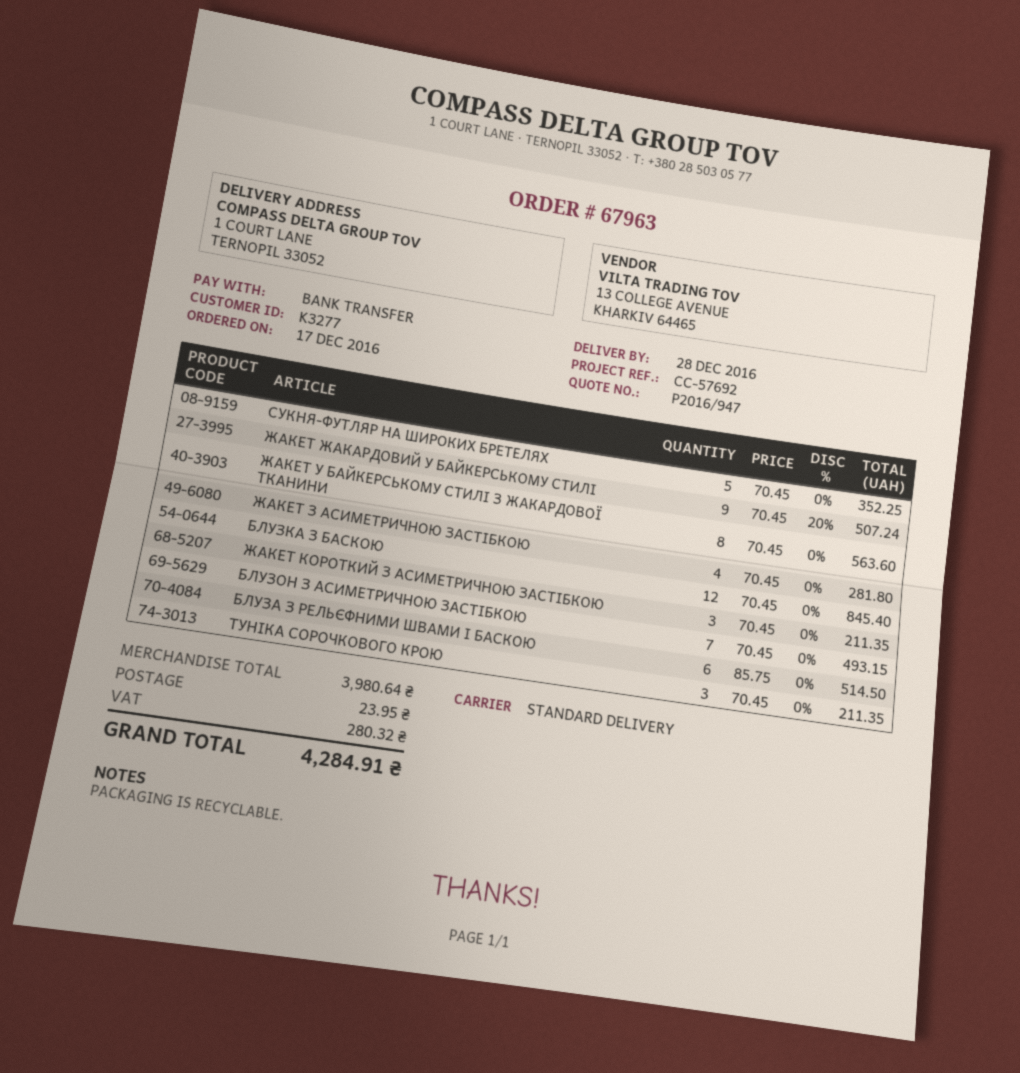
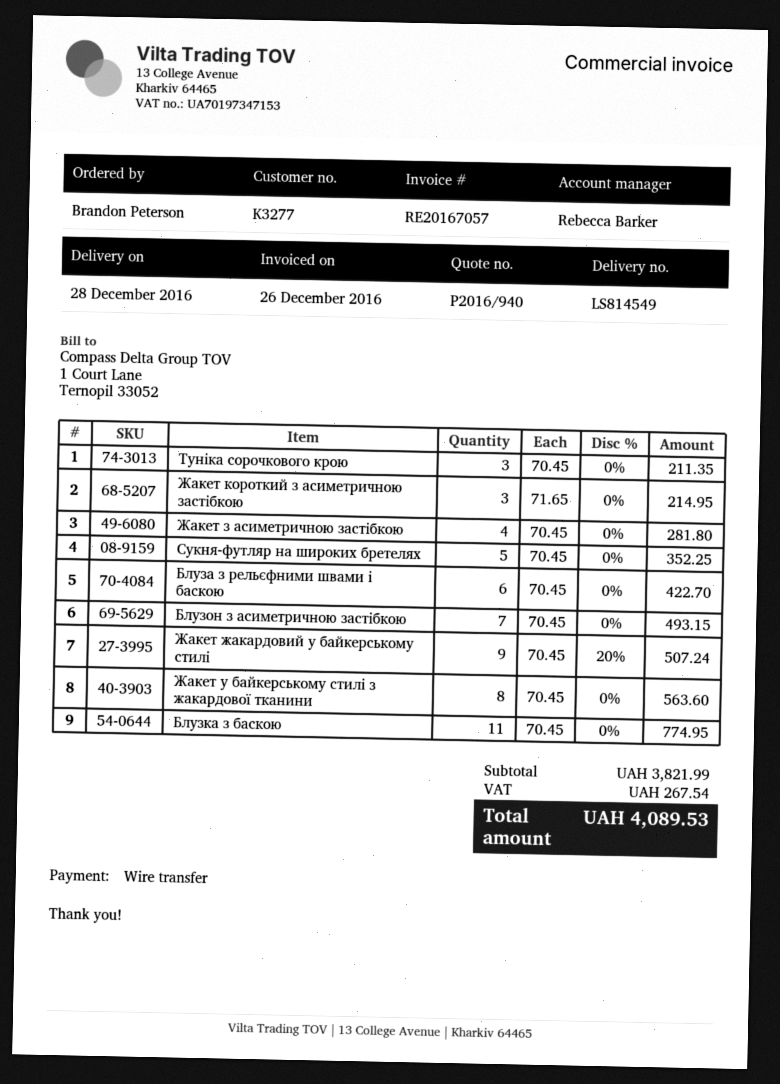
quote number: P2016/947 -> P2016/940
БЛУЗКА З БАСКОЮ: 12 x 70.45 = 845.40 -> 11 x 70.45 = 774.95
ЖАКЕТ КОРОТКИЙ З АСИМЕТРИЧНОЮ ЗАСТІБКОЮ: 3 x 70.45 = 211.35 -> 3 x 71.65 = 214.95
БЛУЗА З РЕЛЬЄФНИМИ ШВАМИ І БАСКОЮ: 6 x 85.75 = 514.50 -> 6 x 70.45 = 422.70
subtotal: 3980.64 -> 3821.99
shipping: 23.95 -> none
tax: 280.32 -> 267.54
total: 4284.91 -> 4089.53

